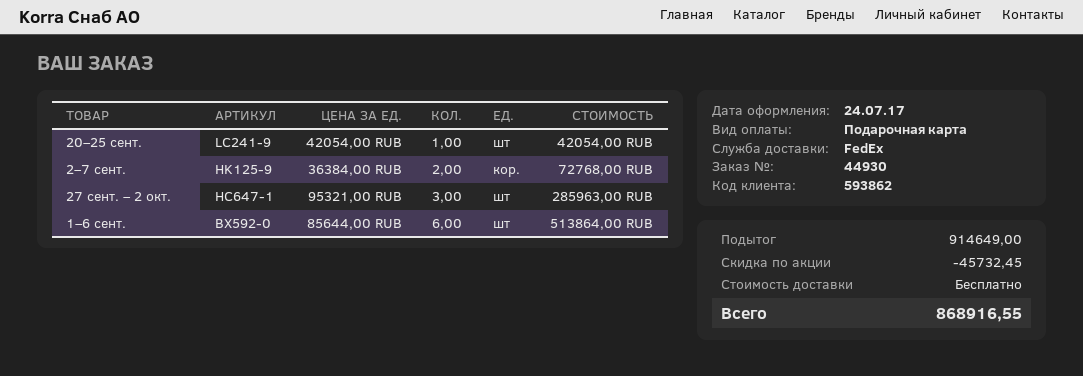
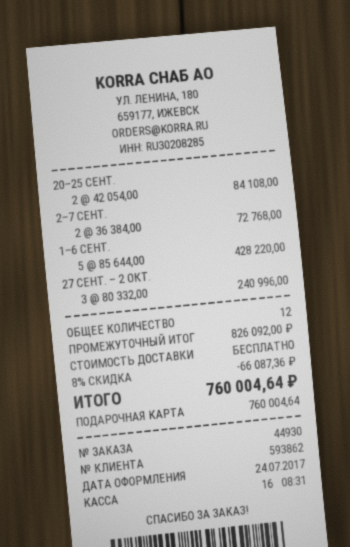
20–25 сент.: 1 x 42054.00 = 42054.00 -> 2 x 42054.00 = 84108.00
27 сент. – 2 окт.: 3 x 95321.00 = 285963.00 -> 3 x 80332.00 = 240996.00
1–6 сент.: 6 x 85644.00 = 513864.00 -> 5 x 85644.00 = 428220.00
subtotal: 914649.00 -> 826092.00
discount: 45732.45 -> 66087.36
total: 868916.55 -> 760004.64

